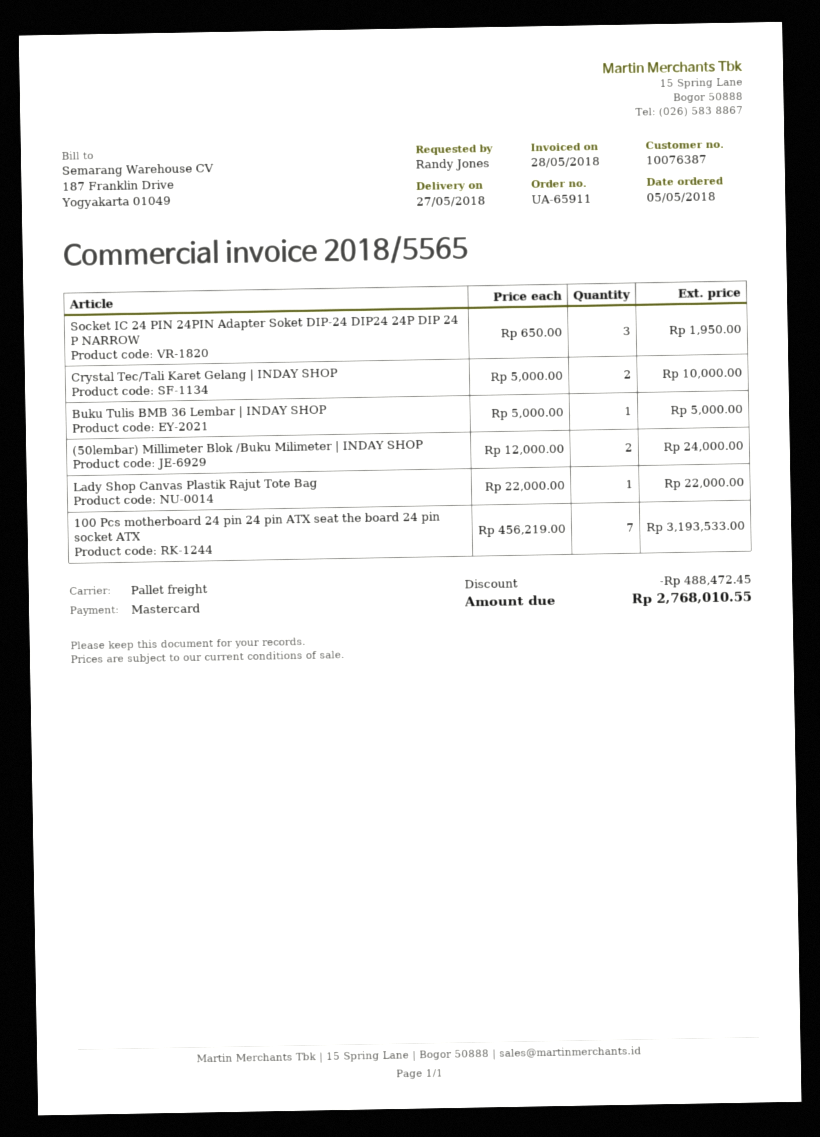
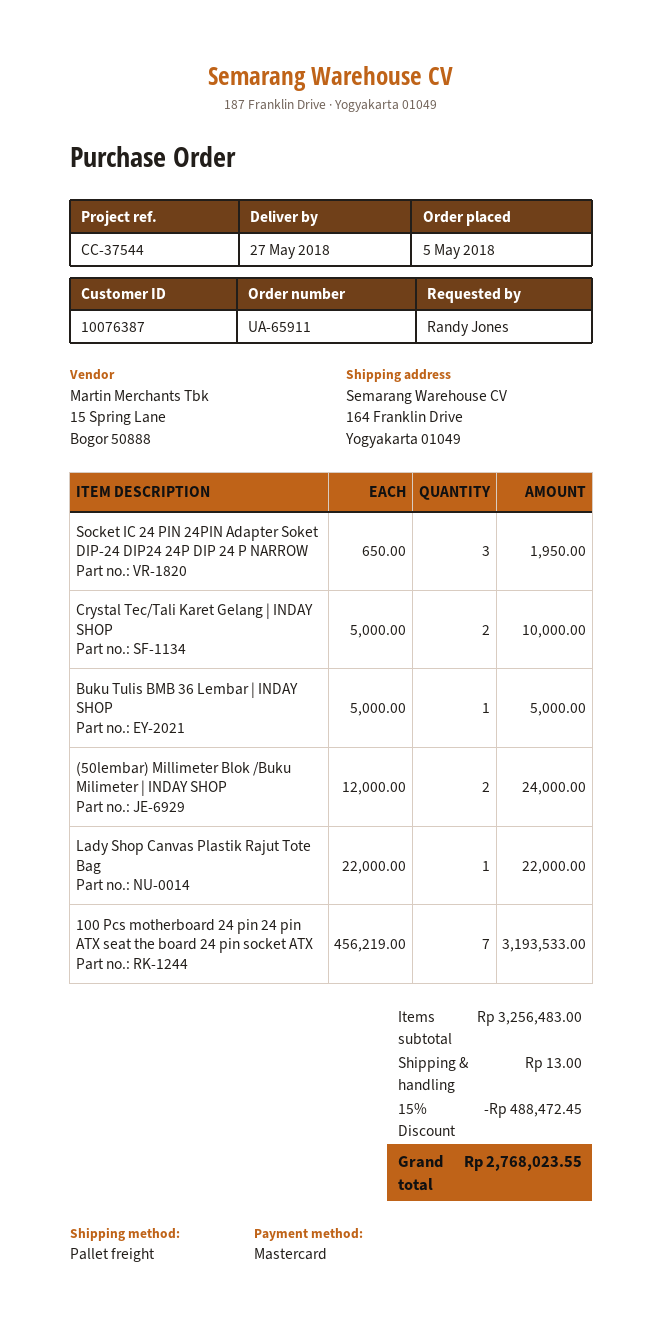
shipping: none -> 13.00
total: 2768010.55 -> 2768023.55

